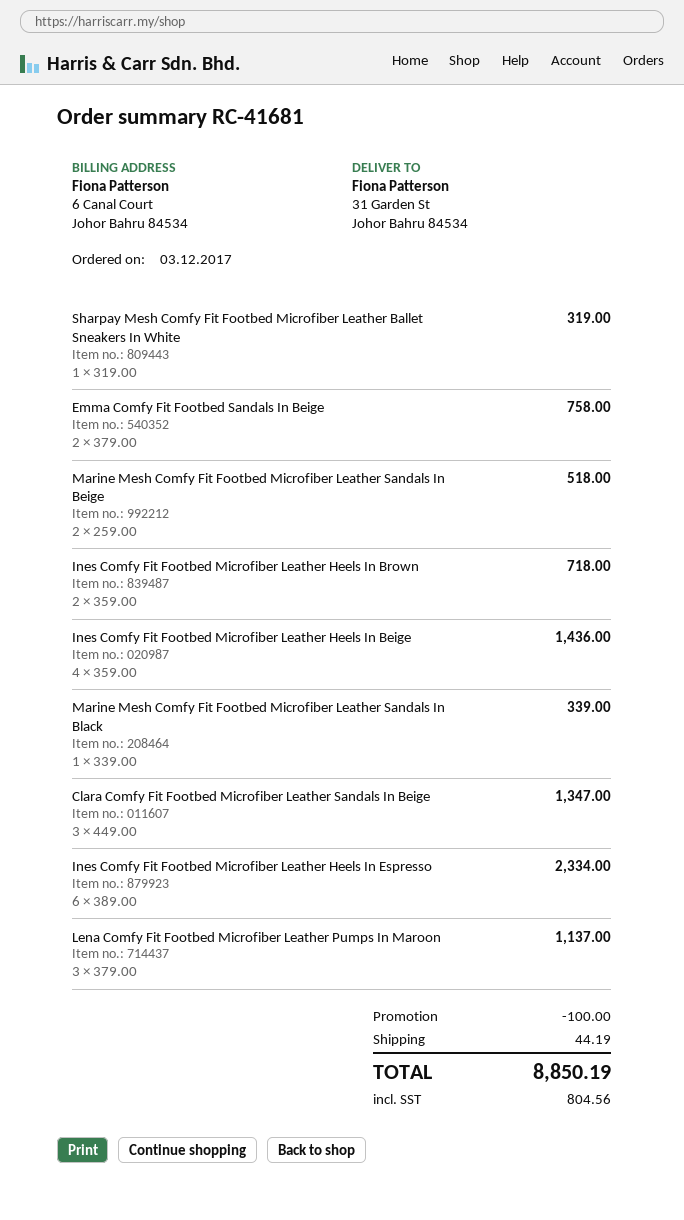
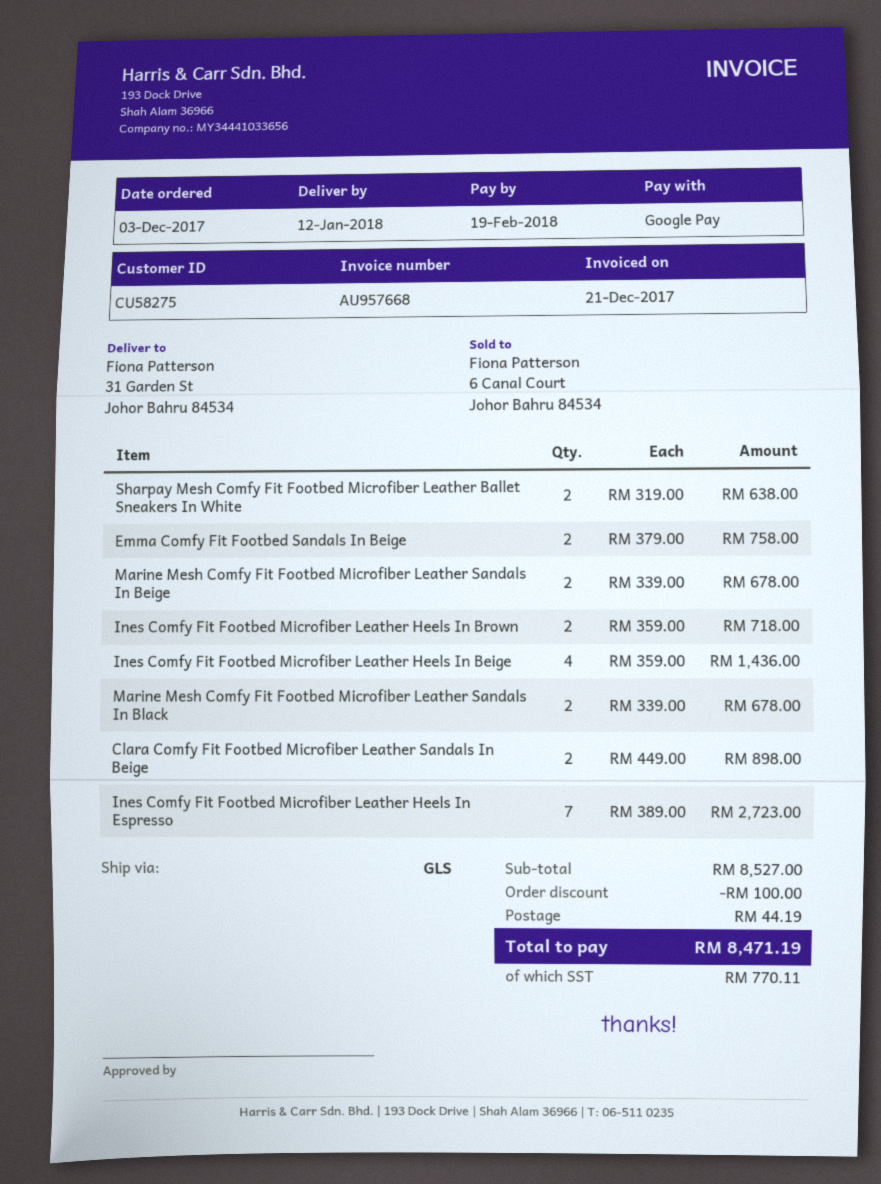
Sharpay Mesh Comfy Fit Footbed Microfiber Leather Ballet Sneakers In White: 1 x 319.00 = 319.00 -> 2 x 319.00 = 638.00
Marine Mesh Comfy Fit Footbed Microfiber Leather Sandals In Beige: 2 x 259.00 = 518.00 -> 2 x 339.00 = 678.00
Marine Mesh Comfy Fit Footbed Microfiber Leather Sandals In Black: 1 x 339.00 = 339.00 -> 2 x 339.00 = 678.00
Clara Comfy Fit Footbed Microfiber Leather Sandals In Beige: 3 x 449.00 = 1347.00 -> 2 x 449.00 = 898.00
Ines Comfy Fit Footbed Microfiber Leather Heels In Espresso: 6 x 389.00 = 2334.00 -> 7 x 389.00 = 2723.00
Lena Comfy Fit Footbed Microfiber Leather Pumps In Maroon: 3 x 379.00 = 1137.00 -> none
tax: 804.56 -> 770.11
total: 8850.19 -> 8471.19

